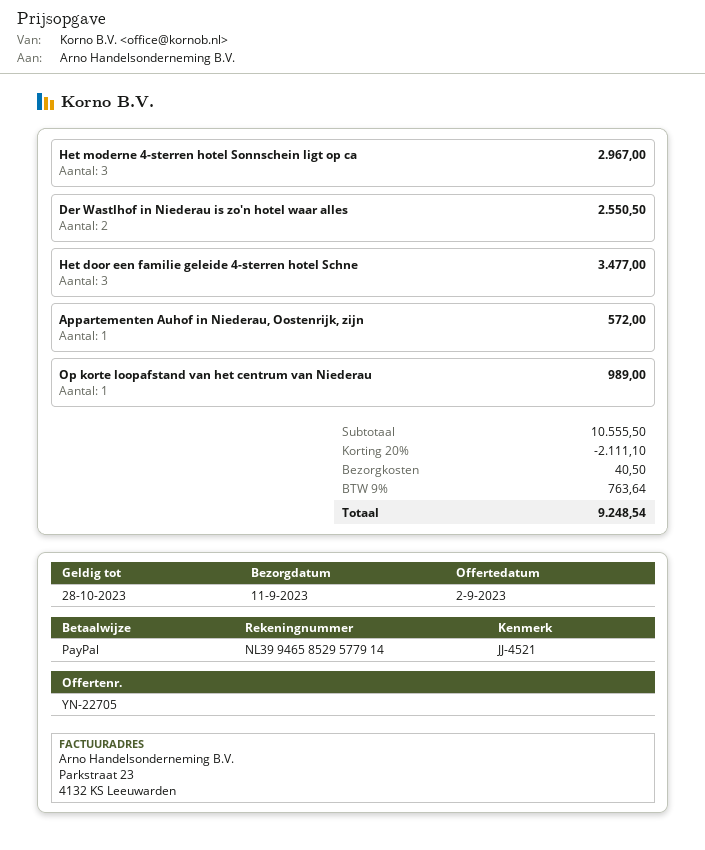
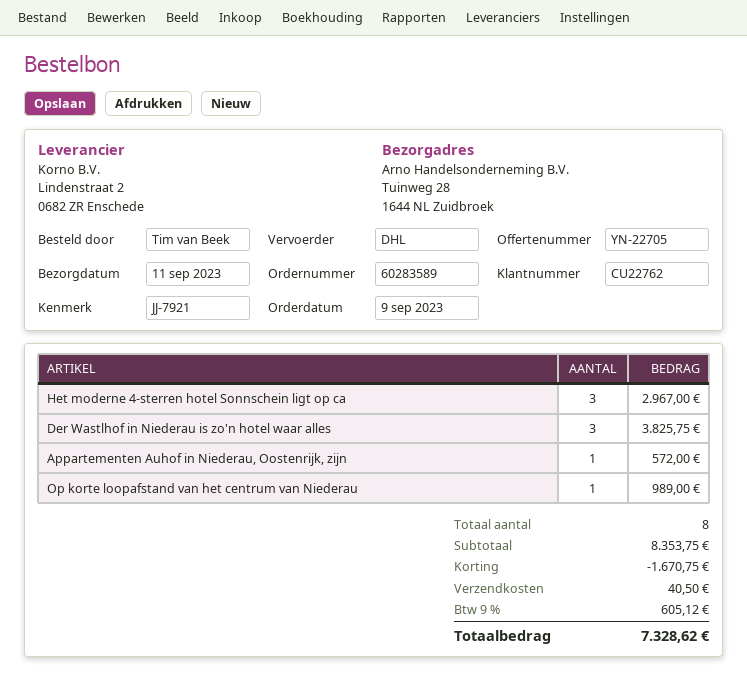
reference: JJ-4521 -> JJ-7921
Der Wastlhof in Niederau is zo'n hotel waar alles: 2 for 2550.50 -> 3 for 3825.75
Het door een familie geleide 4-sterren hotel Schne: 3 for 3477.00 -> none
subtotal: 10555.50 -> 8353.75
discount: 2111.10 -> 1670.75
tax: 9% = 763.64 -> 9% = 605.12
total: 9248.54 -> 7328.62

